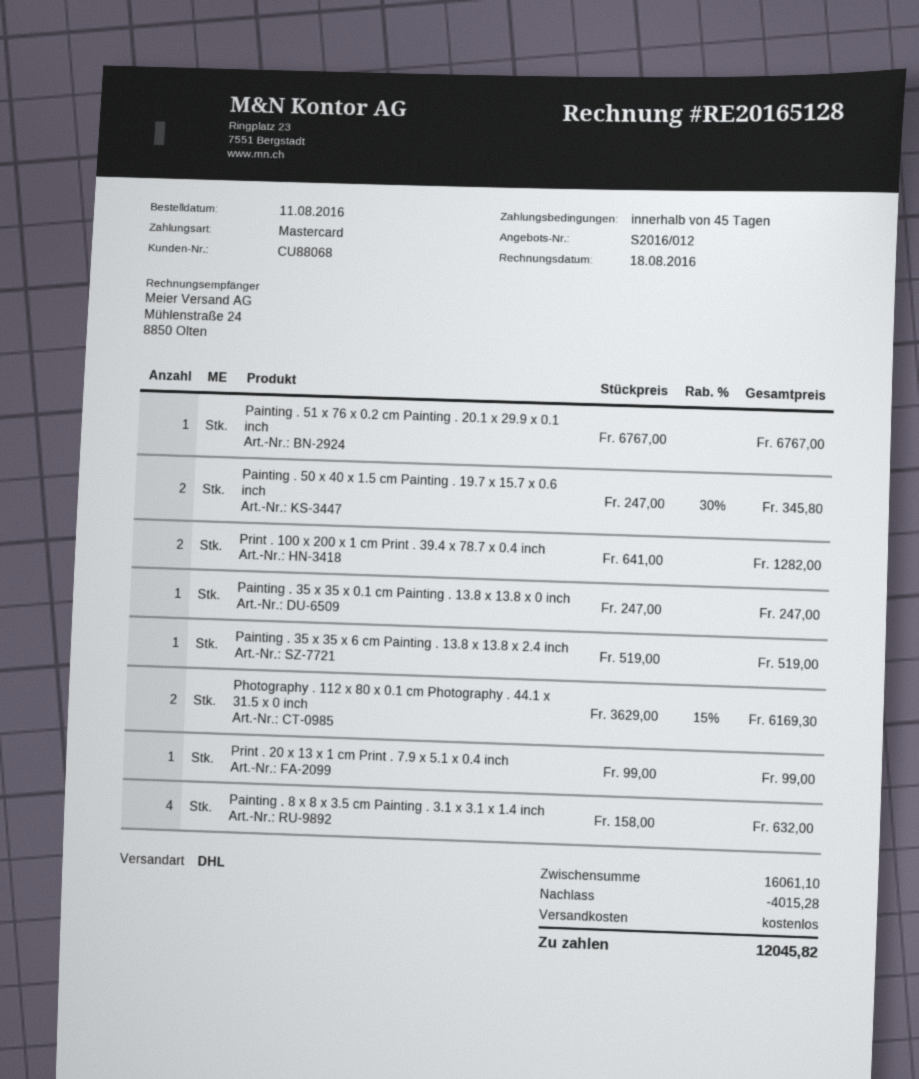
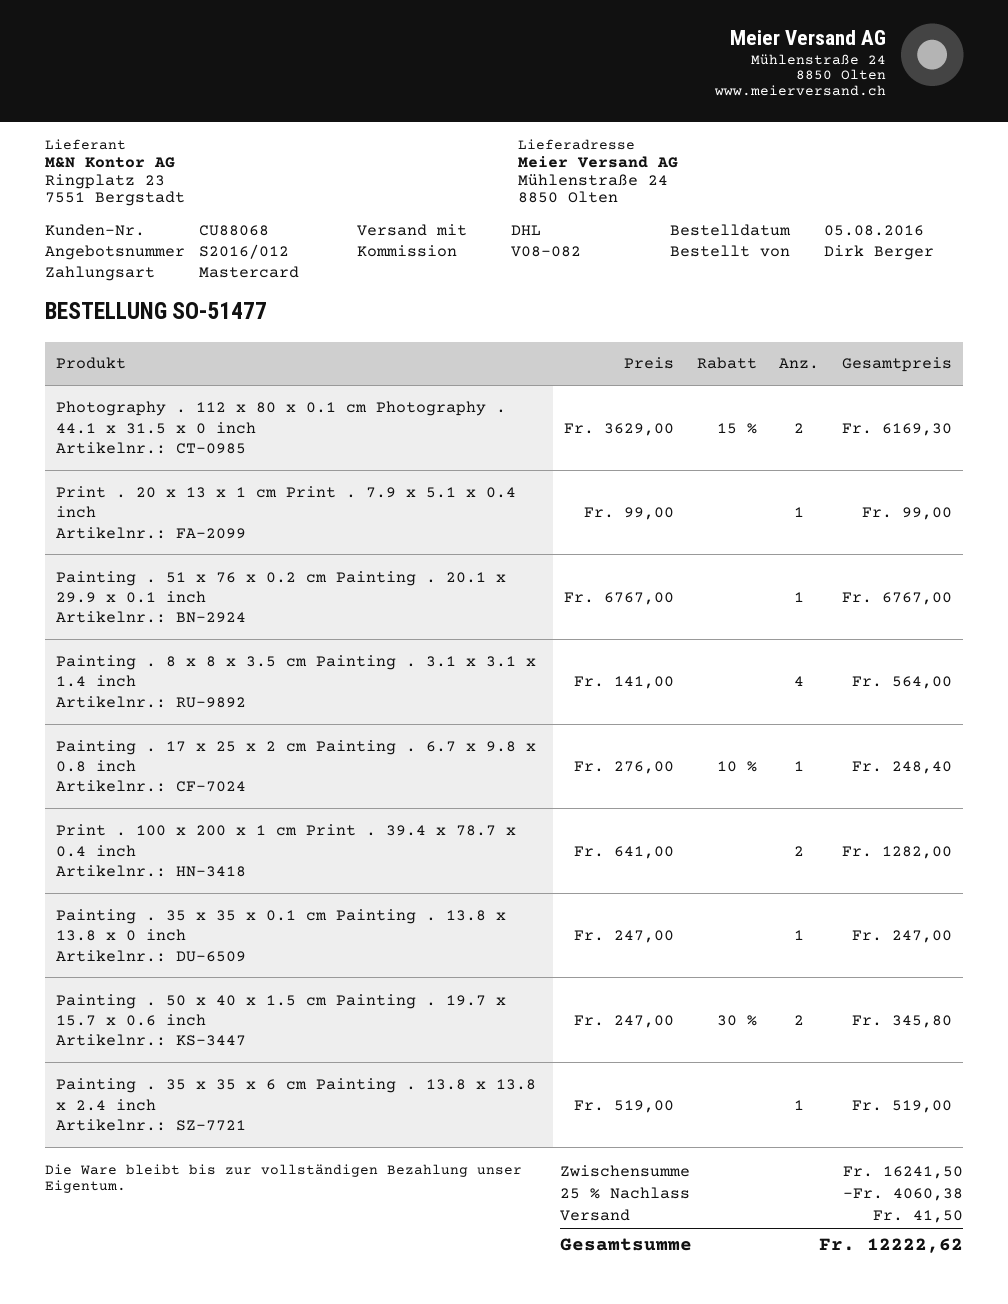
order date: 2016-08-11 -> 2016-08-05
Painting . 8 x 8 x 3.5 cm Painting . 3.1 x 3.1 x 1.4 inch: 4 x 158.00 = 632.00 -> 4 x 141.00 = 564.00
Painting . 17 x 25 x 2 cm Painting . 6.7 x 9.8 x 0.8 inch: none -> 1 x 276.00 - 10% = 248.40
subtotal: 16061.10 -> 16241.50
discount: 4015.28 -> 4060.38
shipping: 0.00 -> 41.50
total: 12045.82 -> 12222.62

